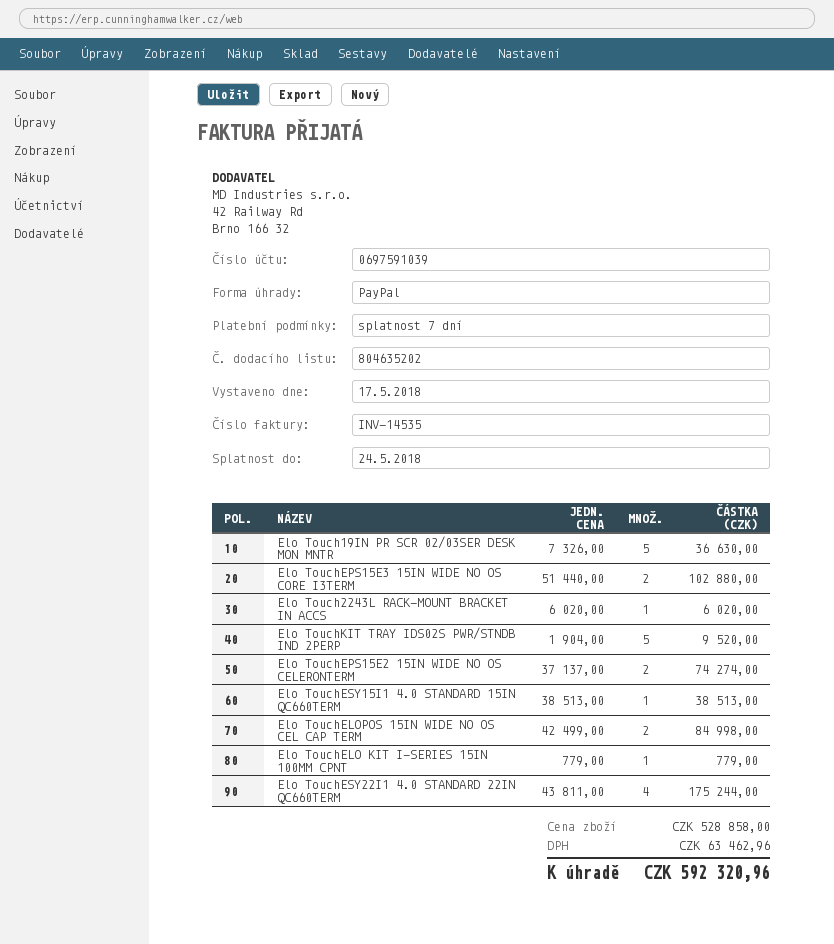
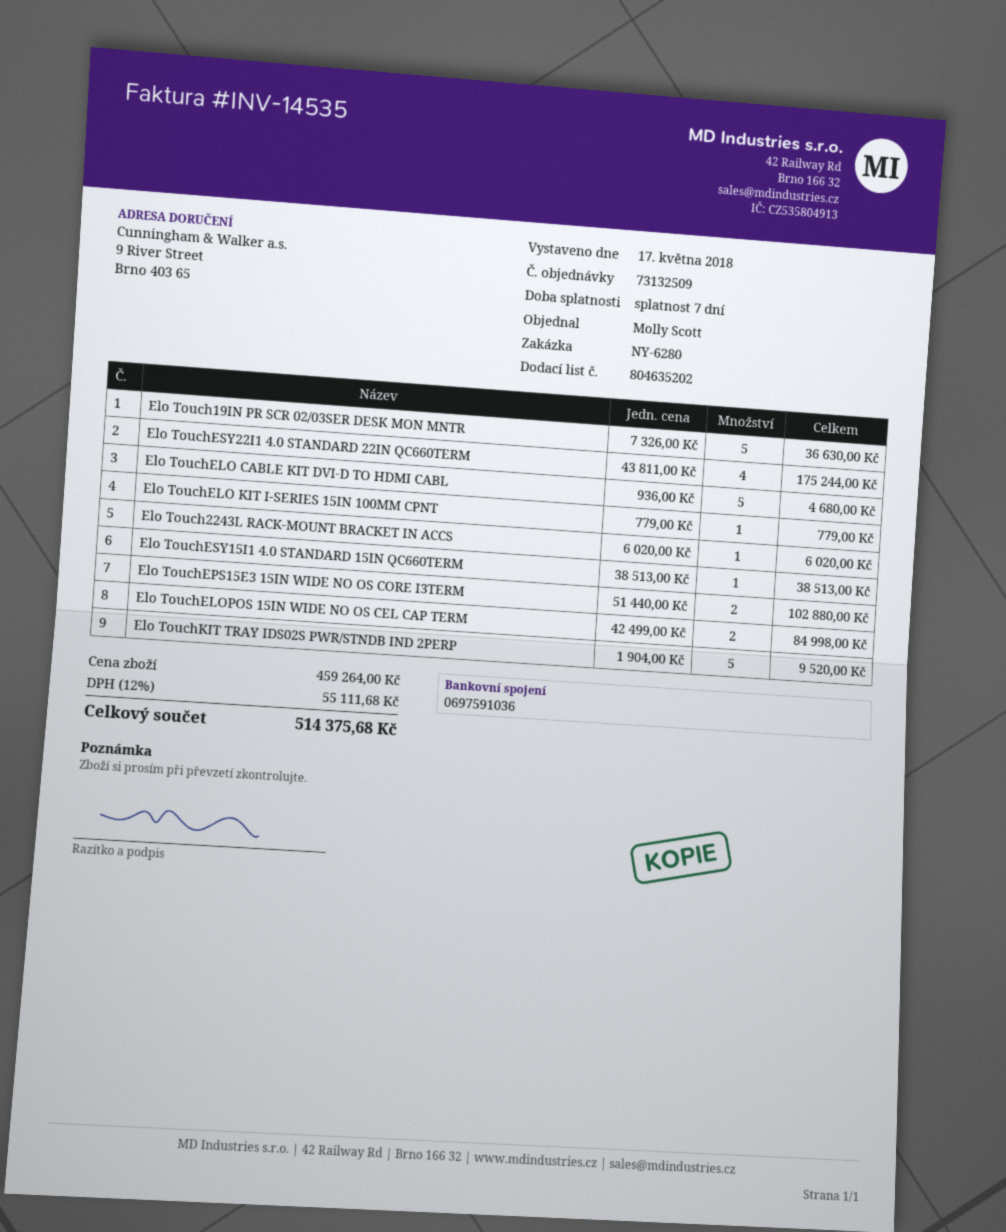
bank account: 0697591039 -> 0697591036
Elo TouchEPS15E2 15IN WIDE NO OS CELERONTERM: 2 x 37137.00 = 74274.00 -> none
Elo TouchELO CABLE KIT DVI-D TO HDMI CABL: none -> 5 x 936.00 = 4680.00
subtotal: 528858.00 -> 459264.00
tax: 63462.96 -> 55111.68
total: 592320.96 -> 514375.68

